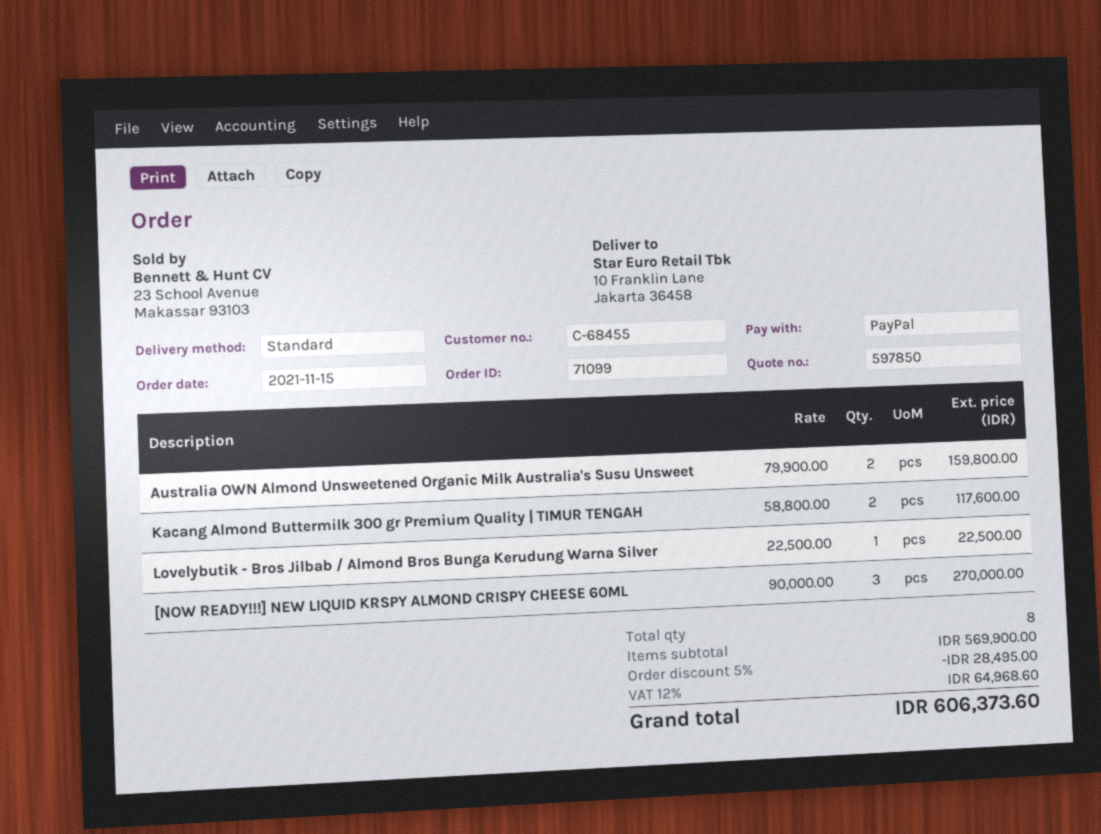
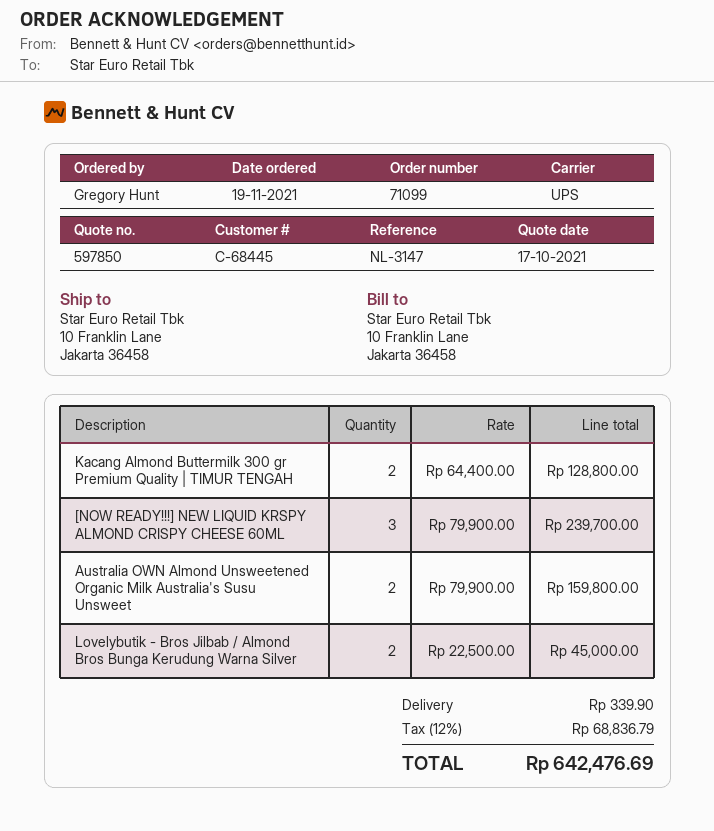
order date: 2021-11-15 -> 2021-11-19
customer number: C-68455 -> C-68445
shipping method: standard -> UPS
Kacang Almond Buttermilk 300 gr Premium Quality | TIMUR TENGAH: 2 x 58800.00 = 117600.00 -> 2 x 64400.00 = 128800.00
Lovelybutik - Bros Jilbab / Almond Bros Bunga Kerudung Warna Silver: 1 x 22500.00 = 22500.00 -> 2 x 22500.00 = 45000.00
[NOW READY!!!] NEW LIQUID KRSPY ALMOND CRISPY CHEESE 60ML: 3 x 90000.00 = 270000.00 -> 3 x 79900.00 = 239700.00
discount: 5% = 28495.00 -> none
shipping: none -> 339.90
tax: 12% = 64968.60 -> 12% = 68836.79
total: 606373.60 -> 642476.69

